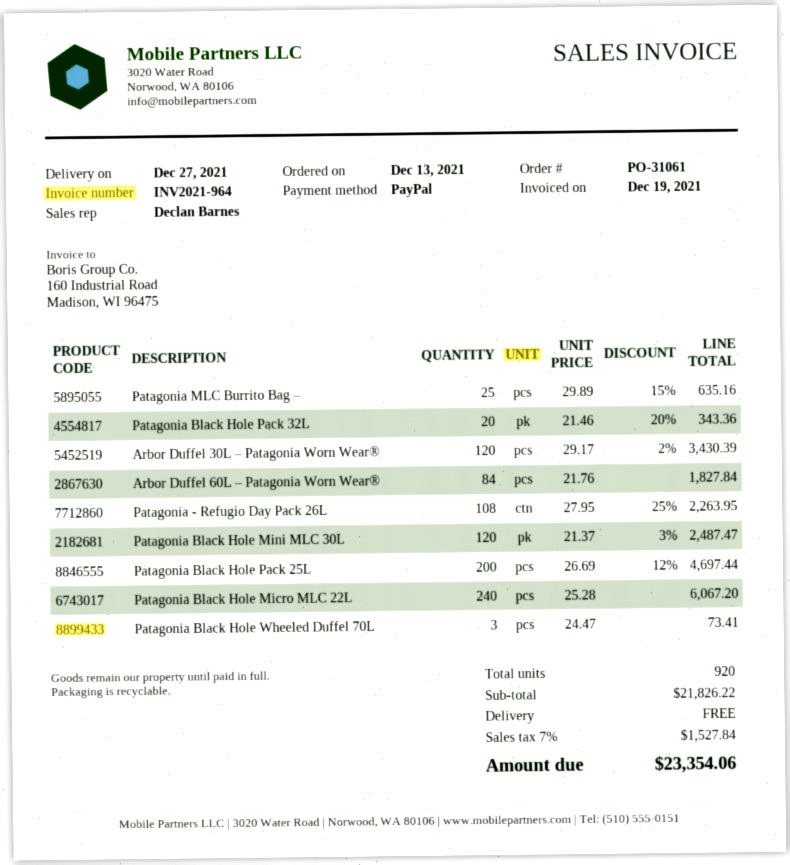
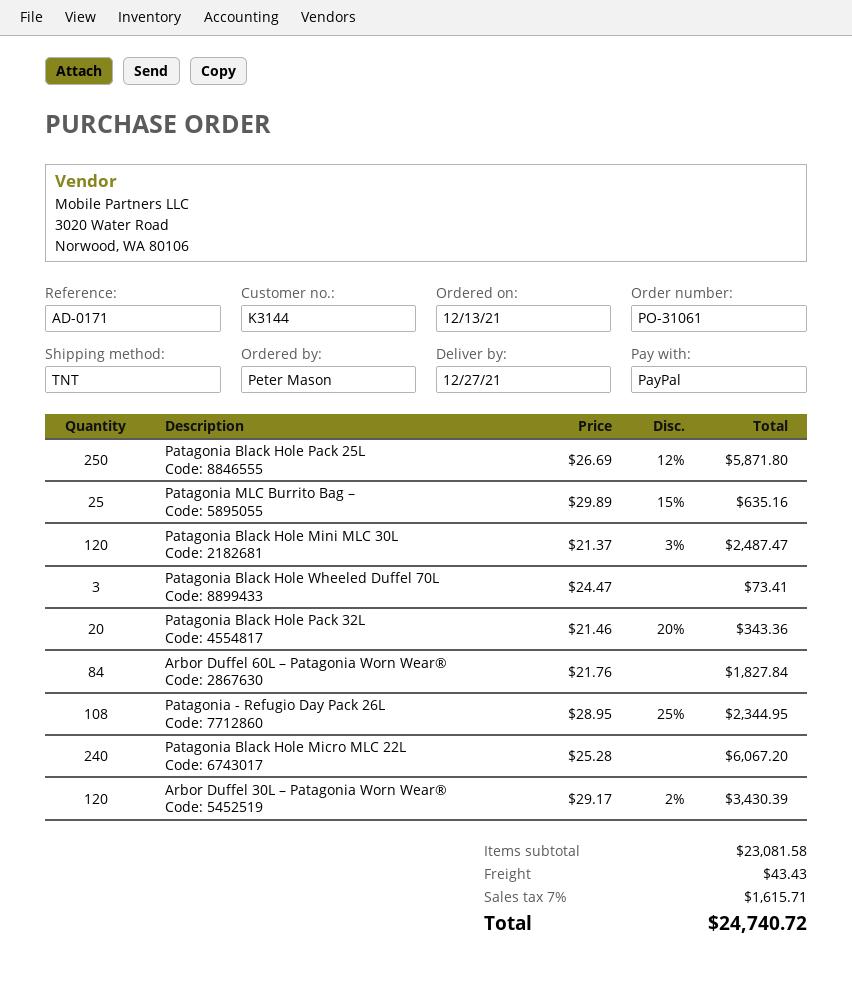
Patagonia - Refugio Day Pack 26L: 108 x 27.95 - 25% = 2263.95 -> 108 x 28.95 - 25% = 2344.95
Patagonia Black Hole Pack 25L: 200 x 26.69 - 12% = 4697.44 -> 250 x 26.69 - 12% = 5871.80
subtotal: 21826.22 -> 23081.58
shipping: 0.00 -> 43.43
tax: 7% = 1527.84 -> 7% = 1615.71
total: 23354.06 -> 24740.72

